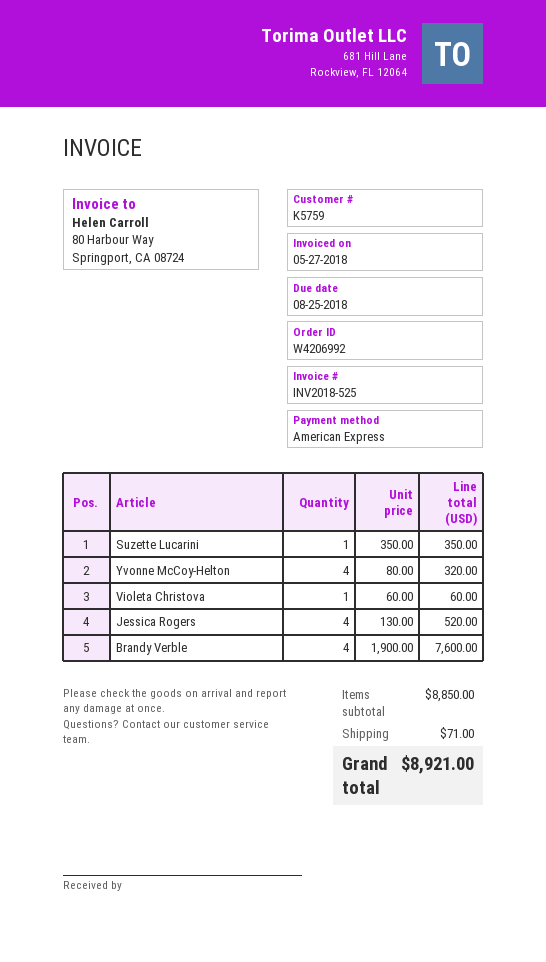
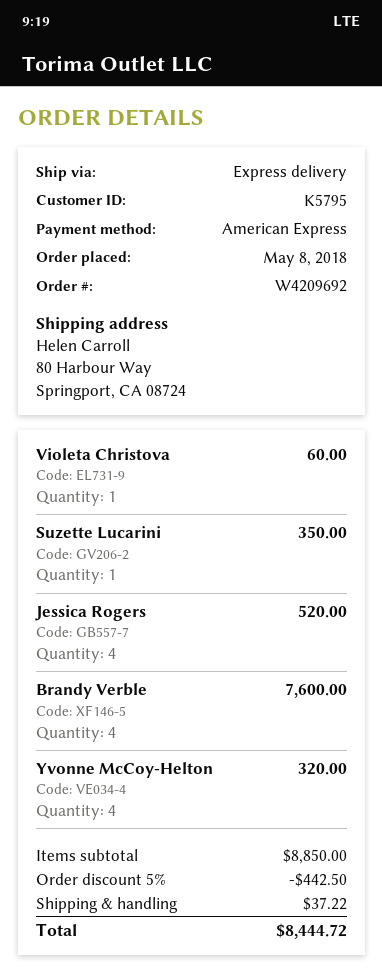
order number: W4206992 -> W4209692
customer number: K5759 -> K5795
discount: none -> 5% = 442.50
shipping: 71.00 -> 37.22
total: 8921.00 -> 8444.72

